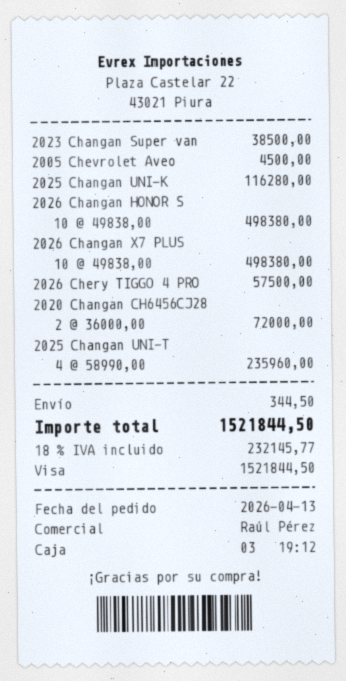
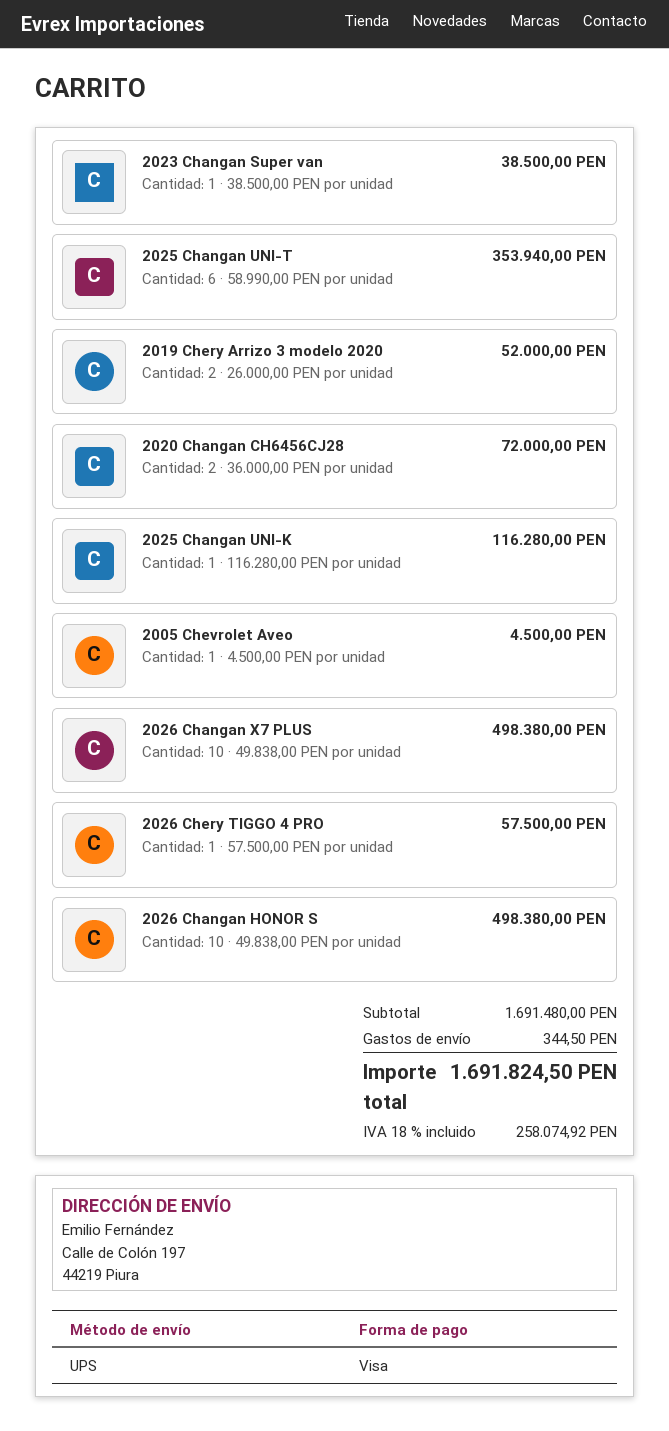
2025 Changan UNI-T: 4 x 58990.00 = 235960.00 -> 6 x 58990.00 = 353940.00
2019 Chery Arrizo 3 modelo 2020: none -> 2 x 26000.00 = 52000.00
tax: 18% = 232145.77 -> 18% = 258074.92
total: 1521844.50 -> 1691824.50

